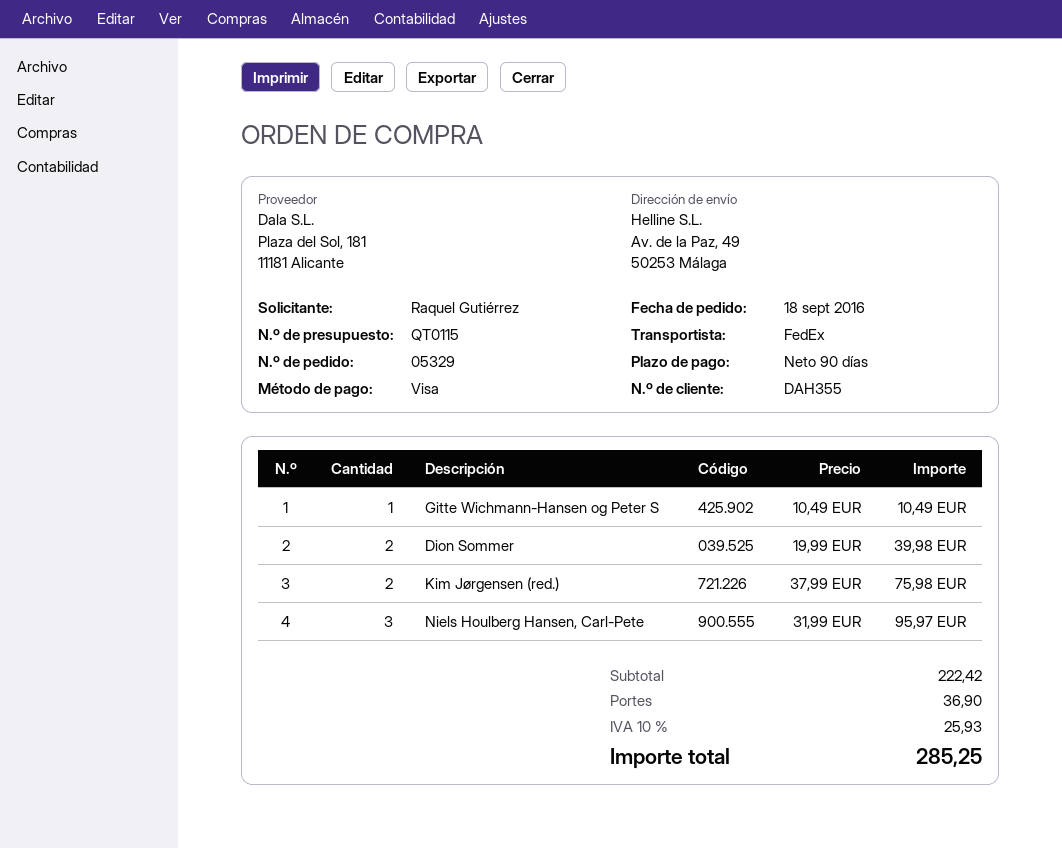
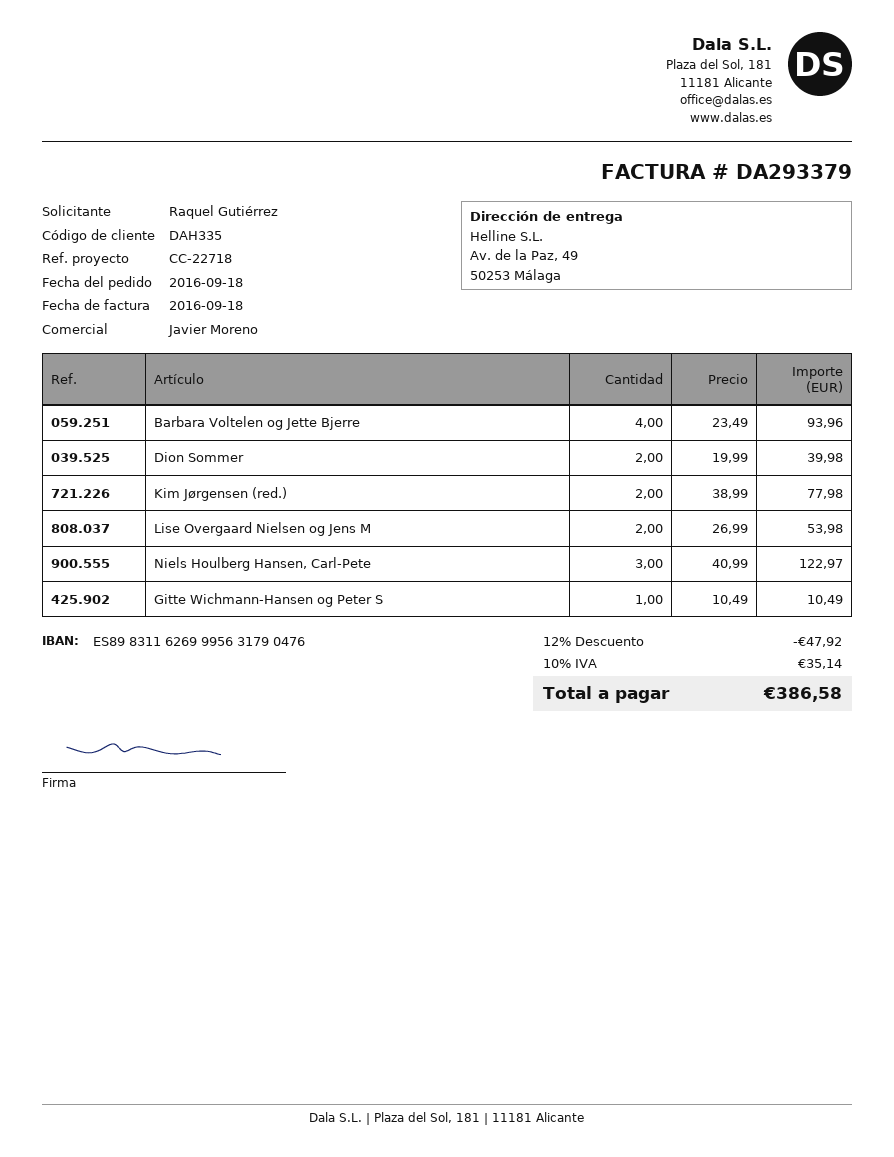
customer number: DAH355 -> DAH335
Kim Jørgensen (red.): 2 x 37.99 = 75.98 -> 2 x 38.99 = 77.98
Niels Houlberg Hansen, Carl-Pete: 3 x 31.99 = 95.97 -> 3 x 40.99 = 122.97
Barbara Voltelen og Jette Bjerre: none -> 4 x 23.49 = 93.96
Lise Overgaard Nielsen og Jens M: none -> 2 x 26.99 = 53.98
discount: none -> 12% = 47.92
shipping: 36.90 -> none
tax: 10% = 25.93 -> 10% = 35.14
total: 285.25 -> 386.58

